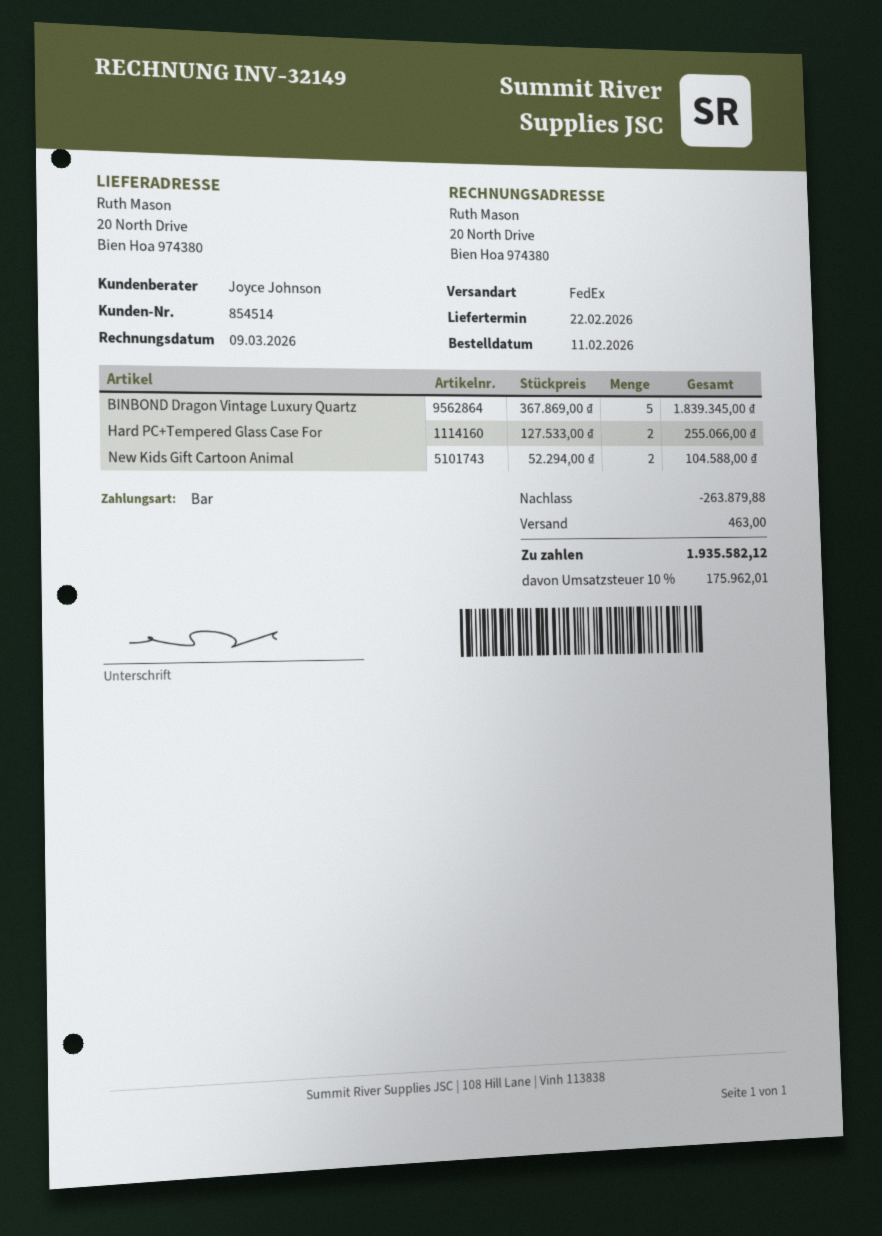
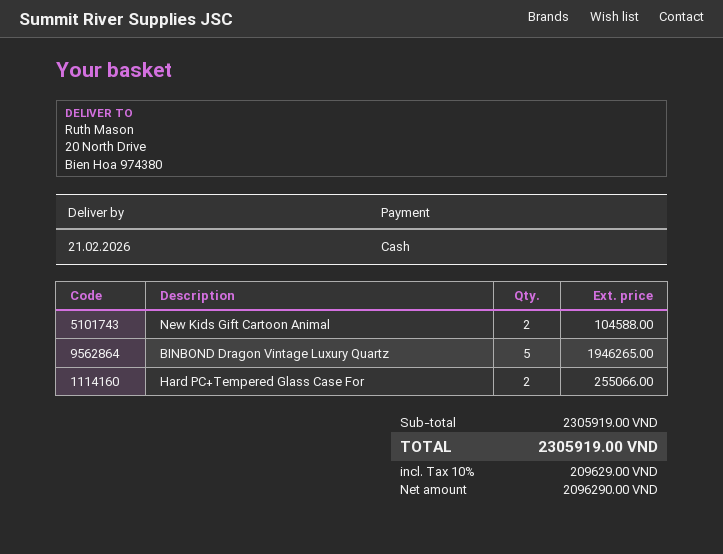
delivery date: 2026-02-22 -> 2026-02-21
BINBOND Dragon Vintage Luxury Quartz: 5 for 1839345.00 -> 5 for 1946265.00
discount: 263879.88 -> none
shipping: 463.00 -> none
tax: 10% = 175962.01 -> 10% = 209629.00
total: 1935582.12 -> 2305919.00

